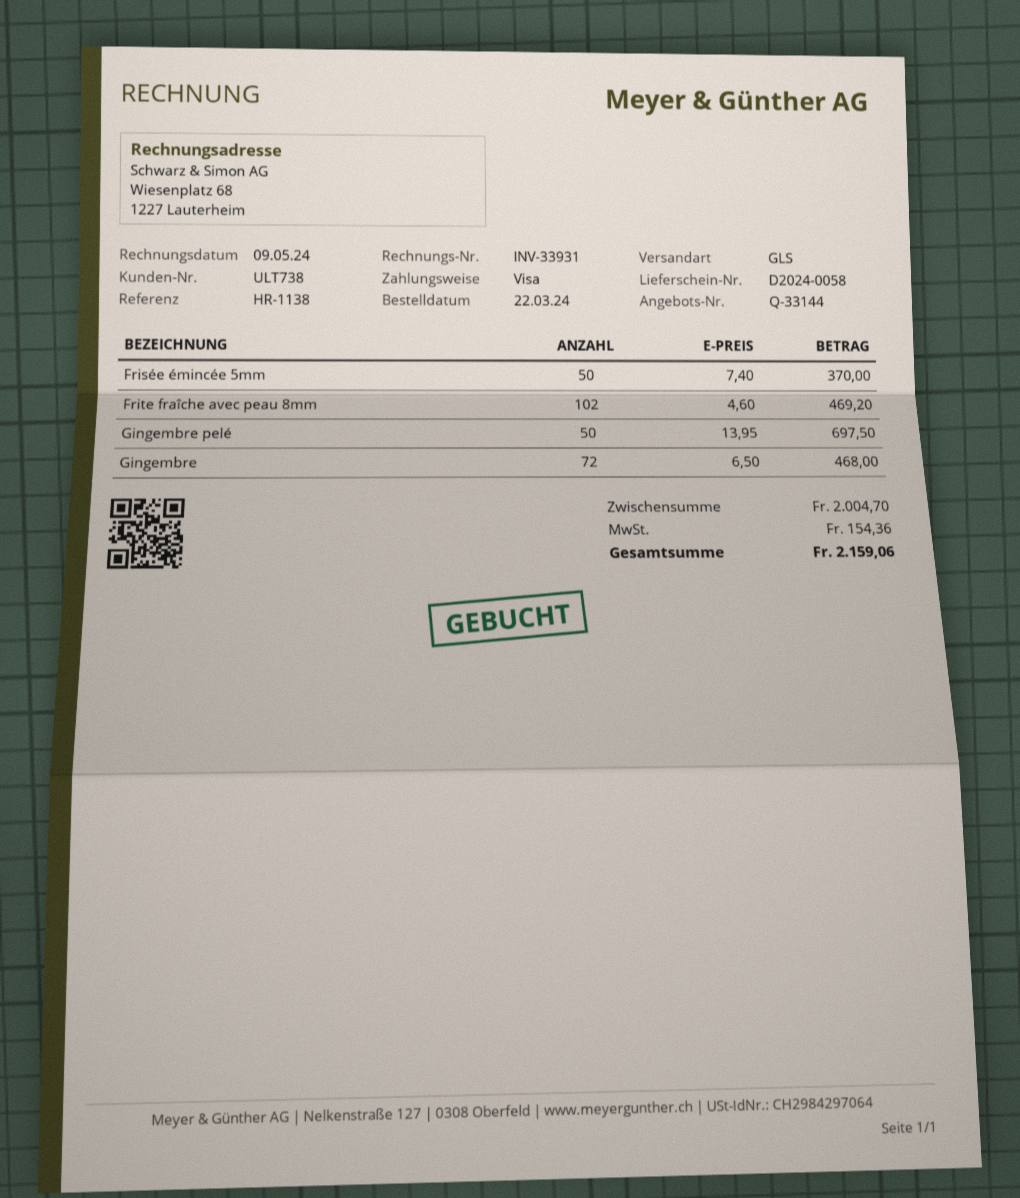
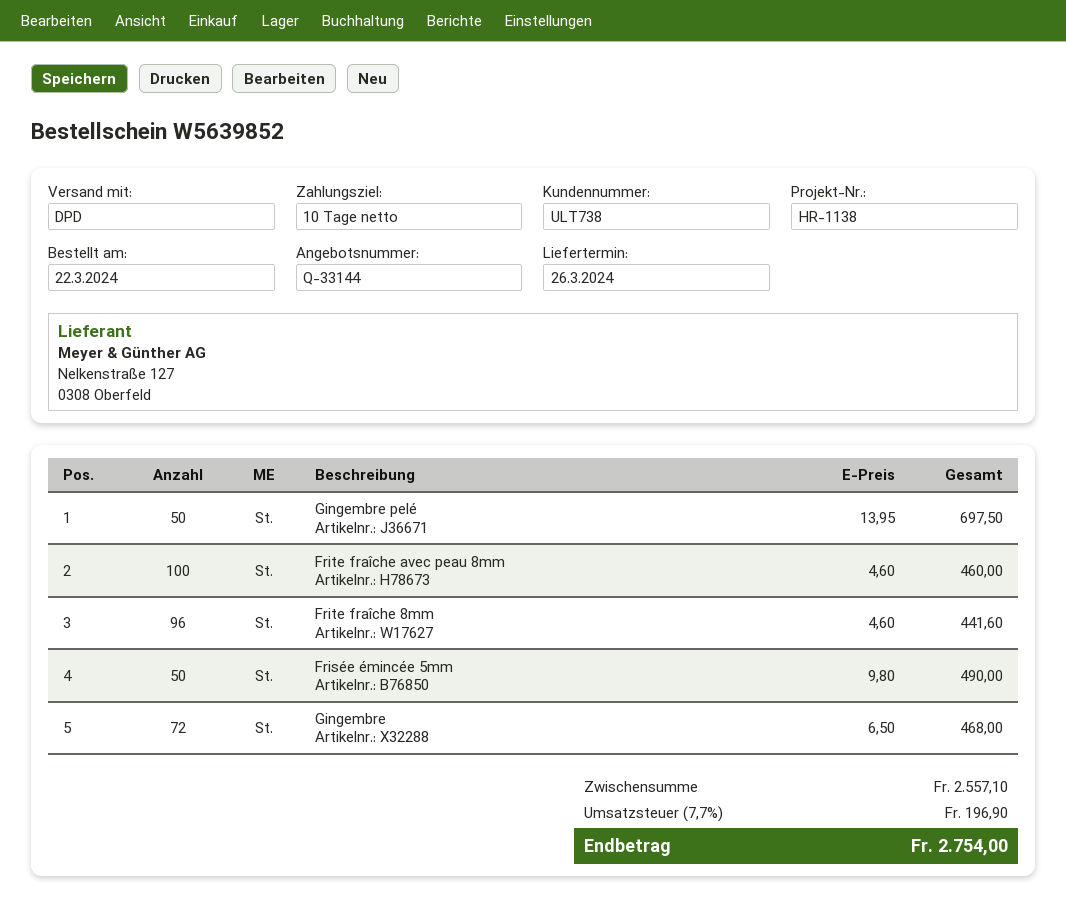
shipping method: GLS -> DPD
Frisée émincée 5mm: 50 x 7.40 = 370.00 -> 50 x 9.80 = 490.00
Frite fraîche avec peau 8mm: 102 x 4.60 = 469.20 -> 100 x 4.60 = 460.00
Frite fraîche 8mm: none -> 96 x 4.60 = 441.60
subtotal: 2004.70 -> 2557.10
tax: 154.36 -> 196.90
total: 2159.06 -> 2754.00

